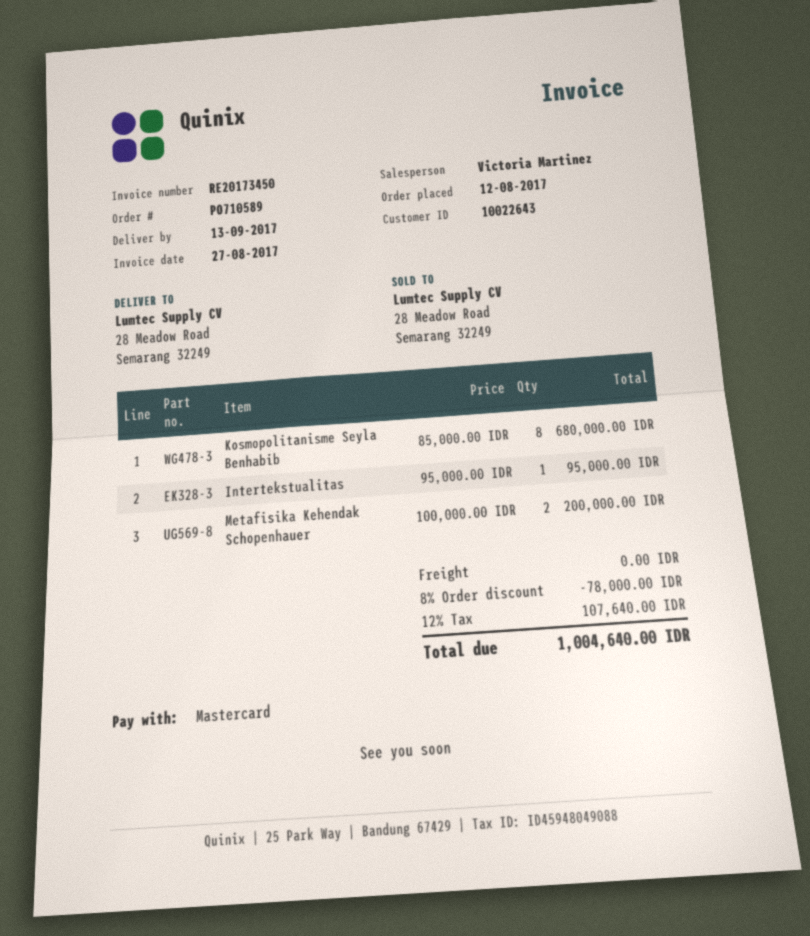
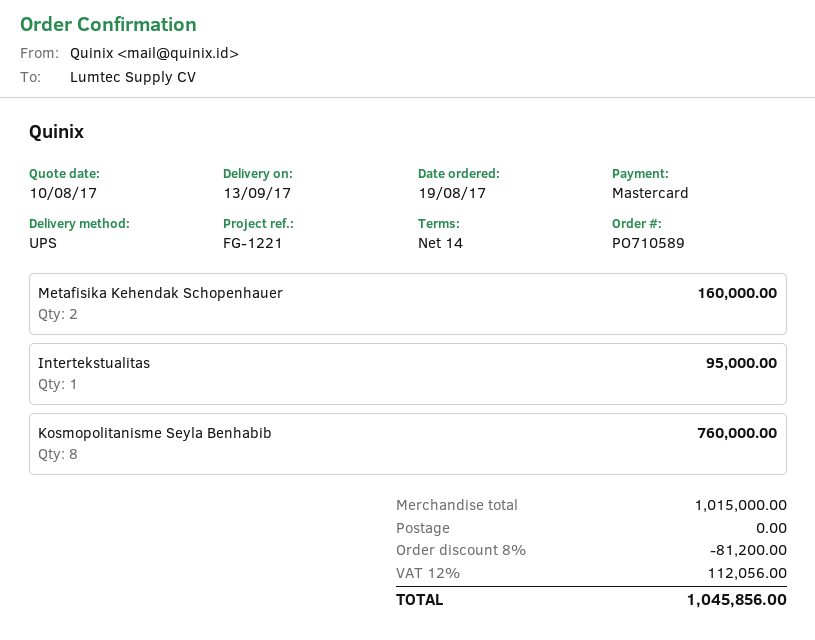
order date: 2017-08-12 -> 2017-08-19
Kosmopolitanisme Seyla Benhabib: 8 for 680000.00 -> 8 for 760000.00
Metafisika Kehendak Schopenhauer: 2 for 200000.00 -> 2 for 160000.00
discount: 8% = 78000.00 -> 8% = 81200.00
tax: 12% = 107640.00 -> 12% = 112056.00
total: 1004640.00 -> 1045856.00

